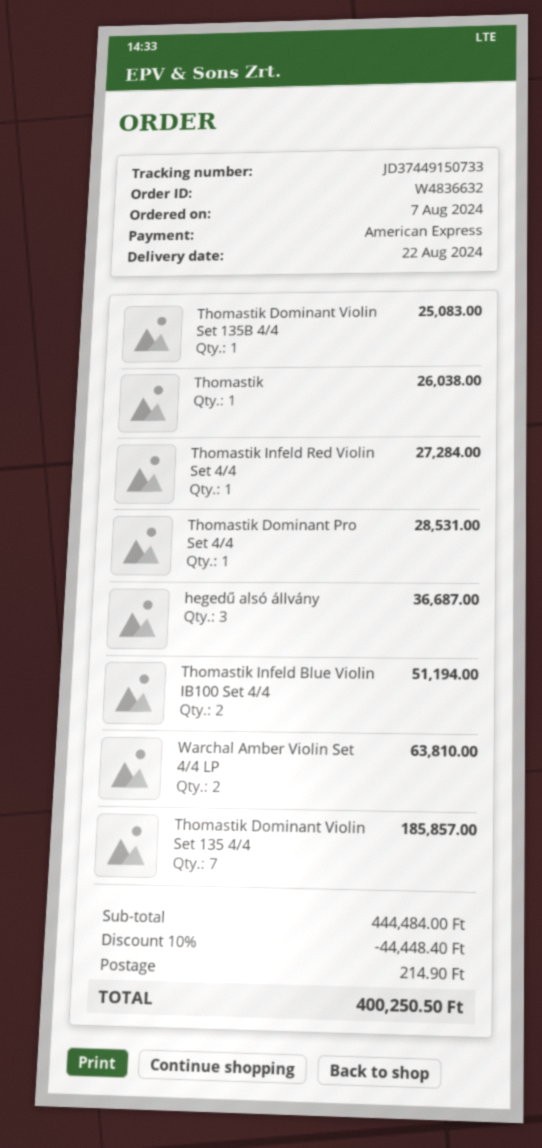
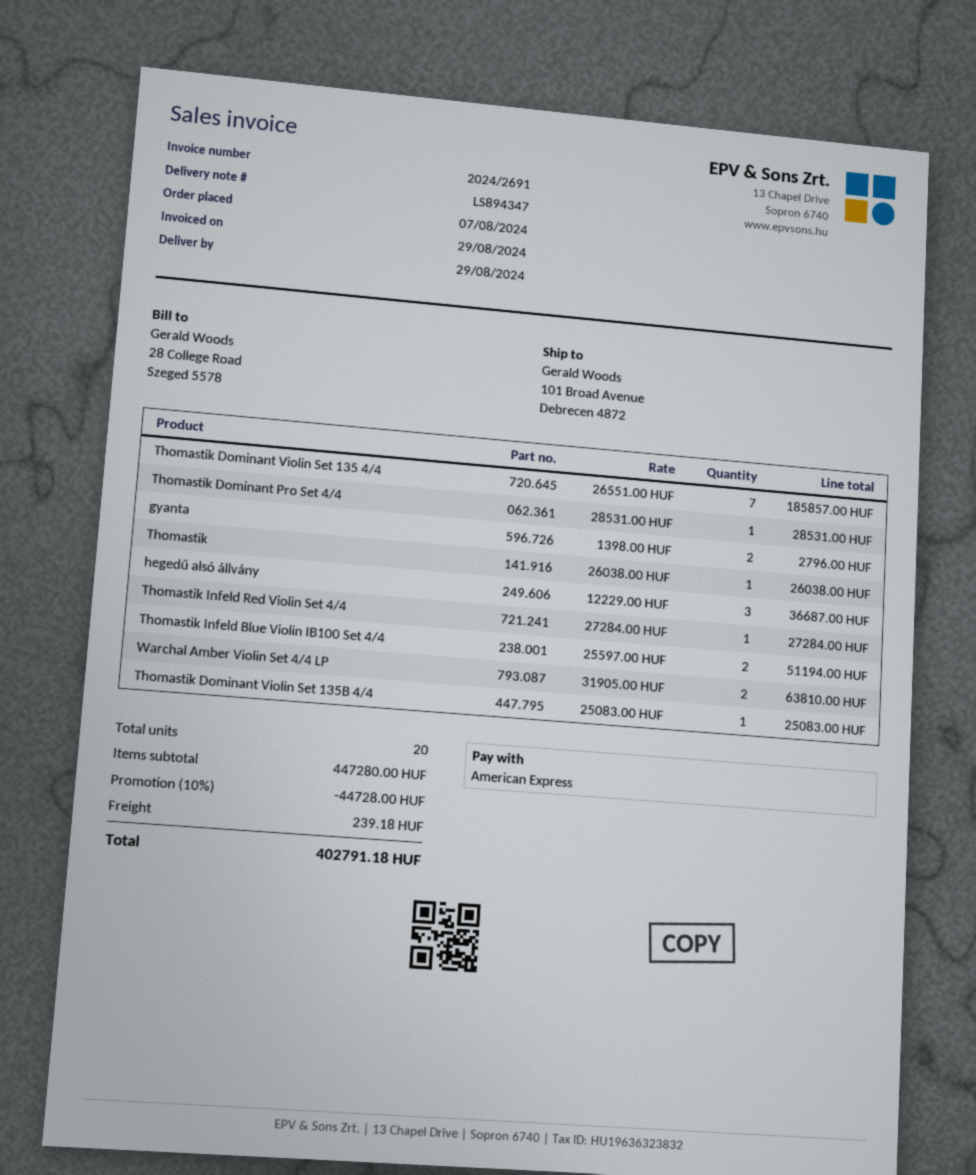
delivery date: 2024-08-22 -> 2024-08-29
gyanta: none -> 2 for 2796.00
subtotal: 444484.00 -> 447280.00
discount: 10% = 44448.40 -> 10% = 44728.00
shipping: 214.90 -> 239.18
total: 400250.50 -> 402791.18

